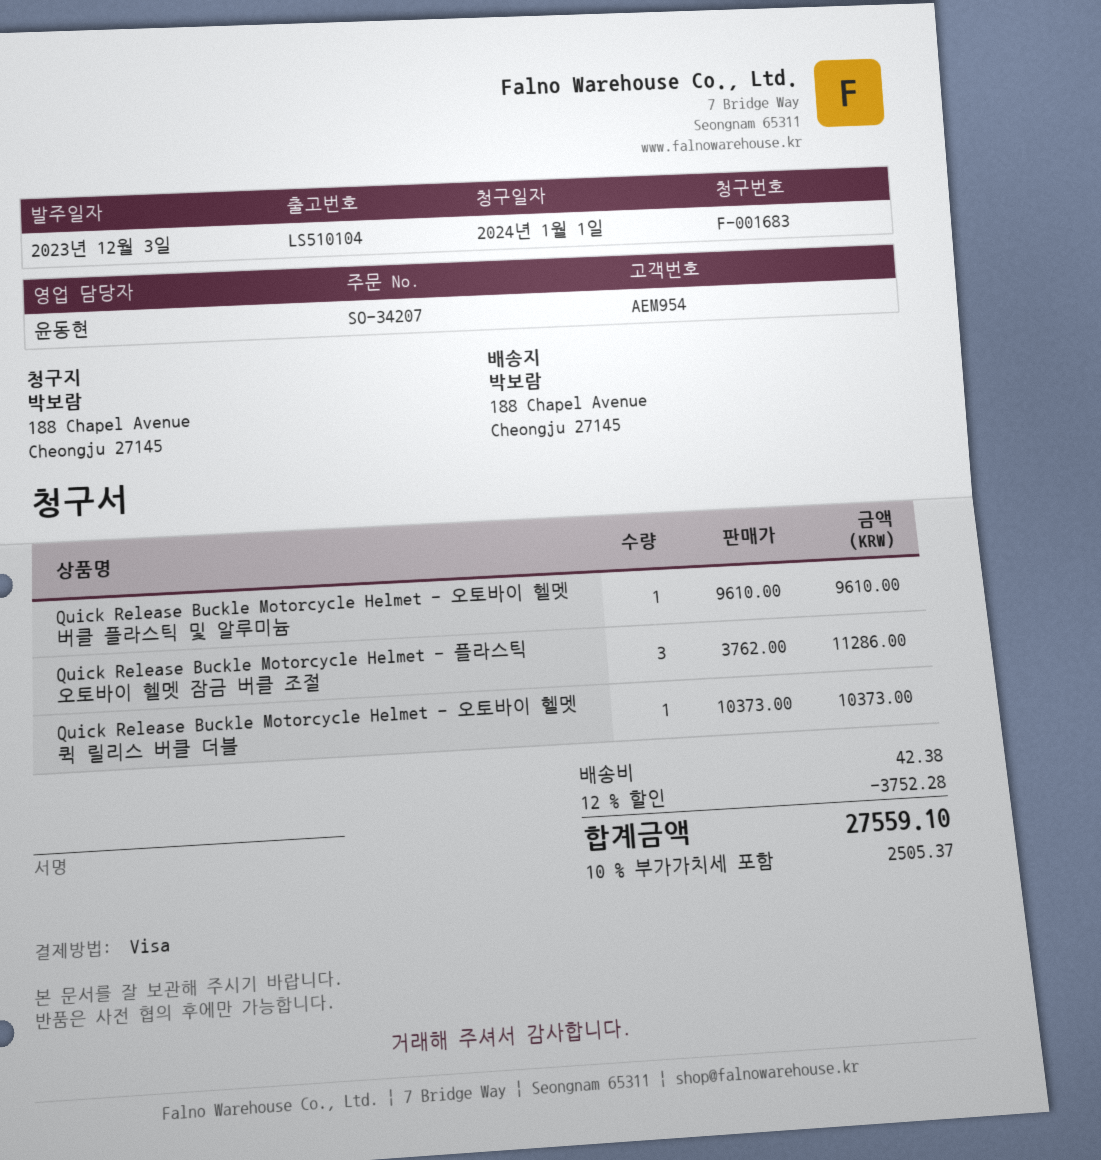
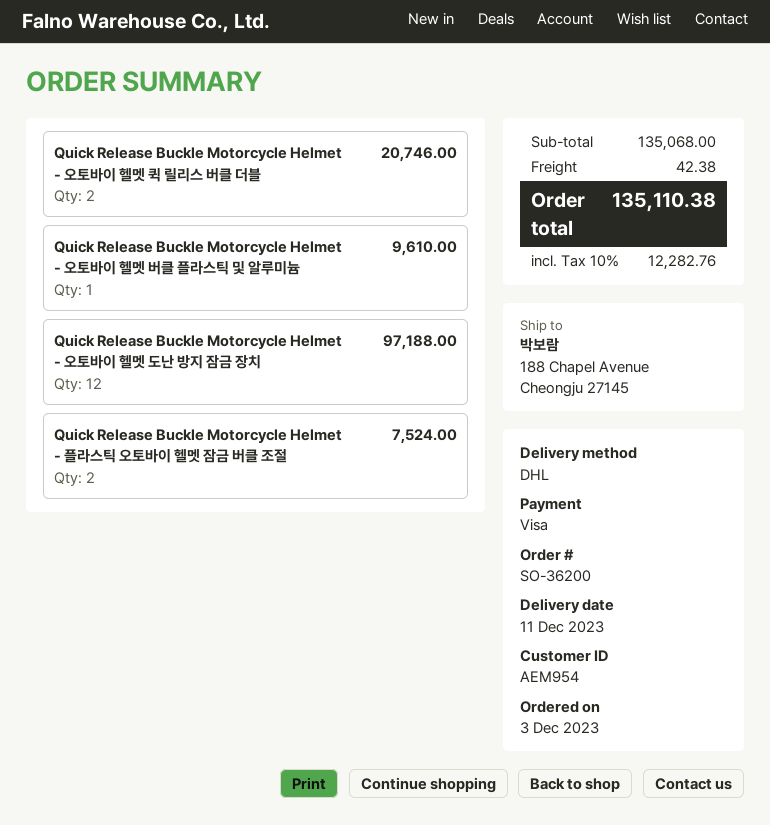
order number: SO-34207 -> SO-36200
Quick Release Buckle Motorcycle Helmet - 플라스틱 오토바이 헬멧 잠금 버클 조절: 3 for 11286.00 -> 2 for 7524.00
Quick Release Buckle Motorcycle Helmet - 오토바이 헬멧 퀵 릴리스 버클 더블: 1 for 10373.00 -> 2 for 20746.00
Quick Release Buckle Motorcycle Helmet - 오토바이 헬멧 도난 방지 잠금 장치: none -> 12 for 97188.00
discount: 12% = 3752.28 -> none
tax: 10% = 2505.37 -> 10% = 12282.76
total: 27559.10 -> 135110.38

